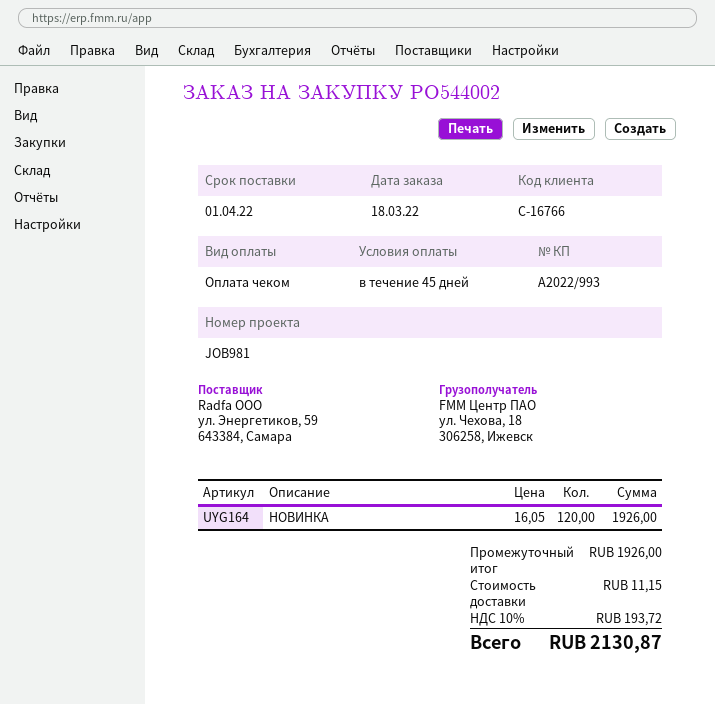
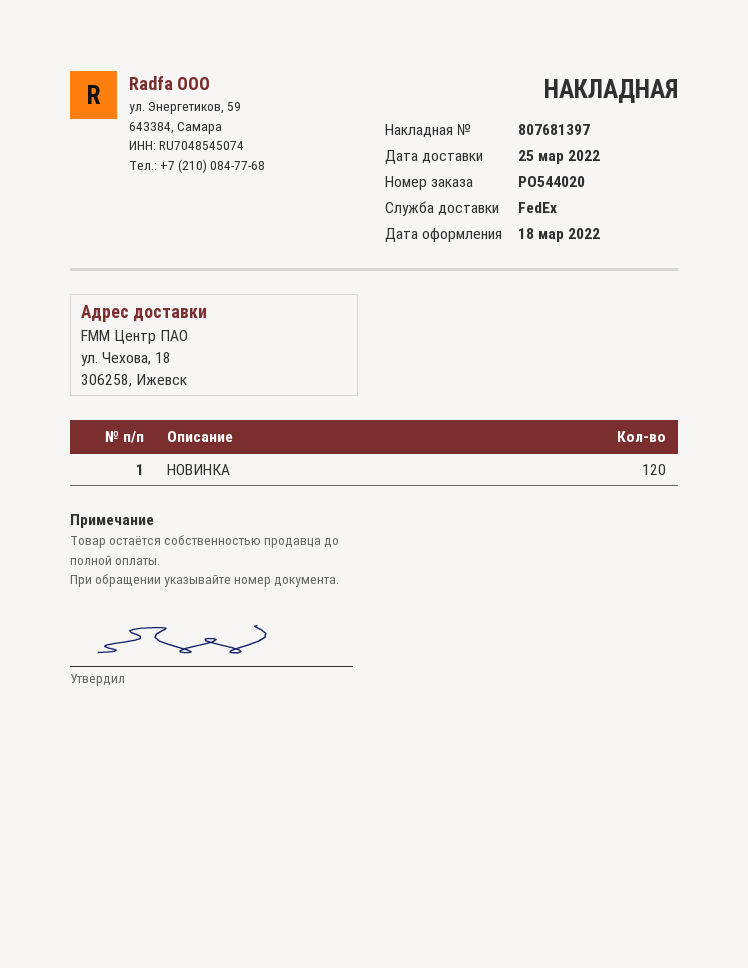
order number: PO544002 -> PO544020
delivery date: 2022-04-01 -> 2022-03-25

